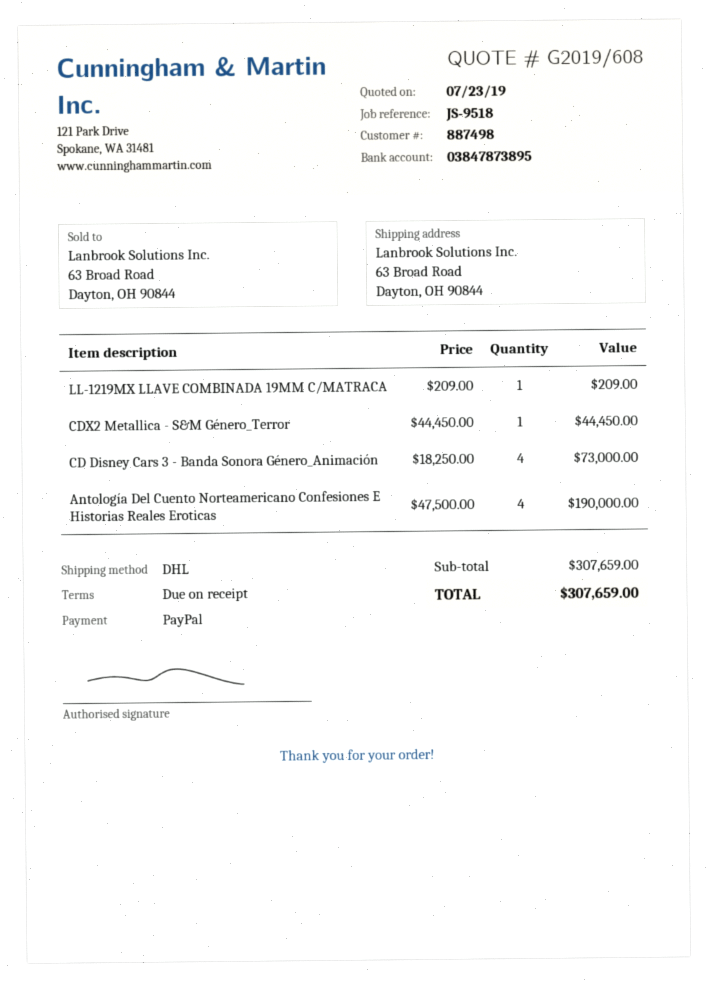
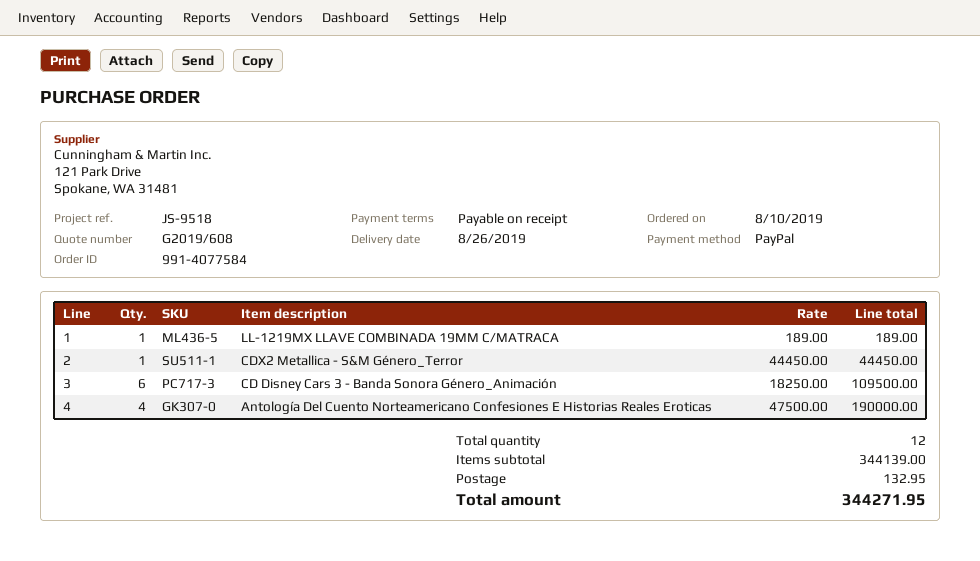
LL-1219MX LLAVE COMBINADA 19MM C/MATRACA: 1 x 209.00 = 209.00 -> 1 x 189.00 = 189.00
CD Disney Cars 3 - Banda Sonora Género_Animación: 4 x 18250.00 = 73000.00 -> 6 x 18250.00 = 109500.00
subtotal: 307659.00 -> 344139.00
shipping: none -> 132.95
total: 307659.00 -> 344271.95

